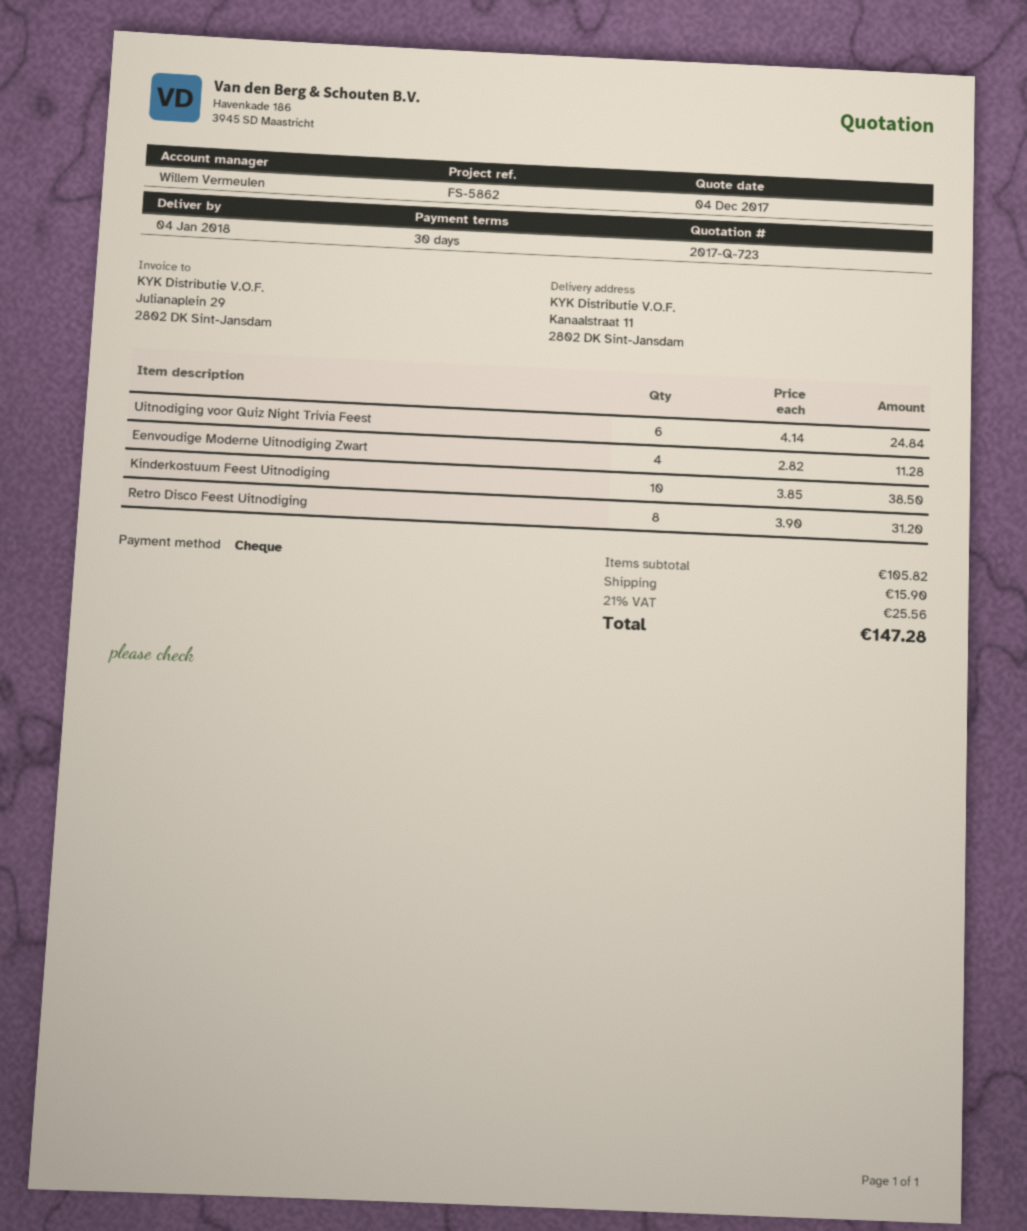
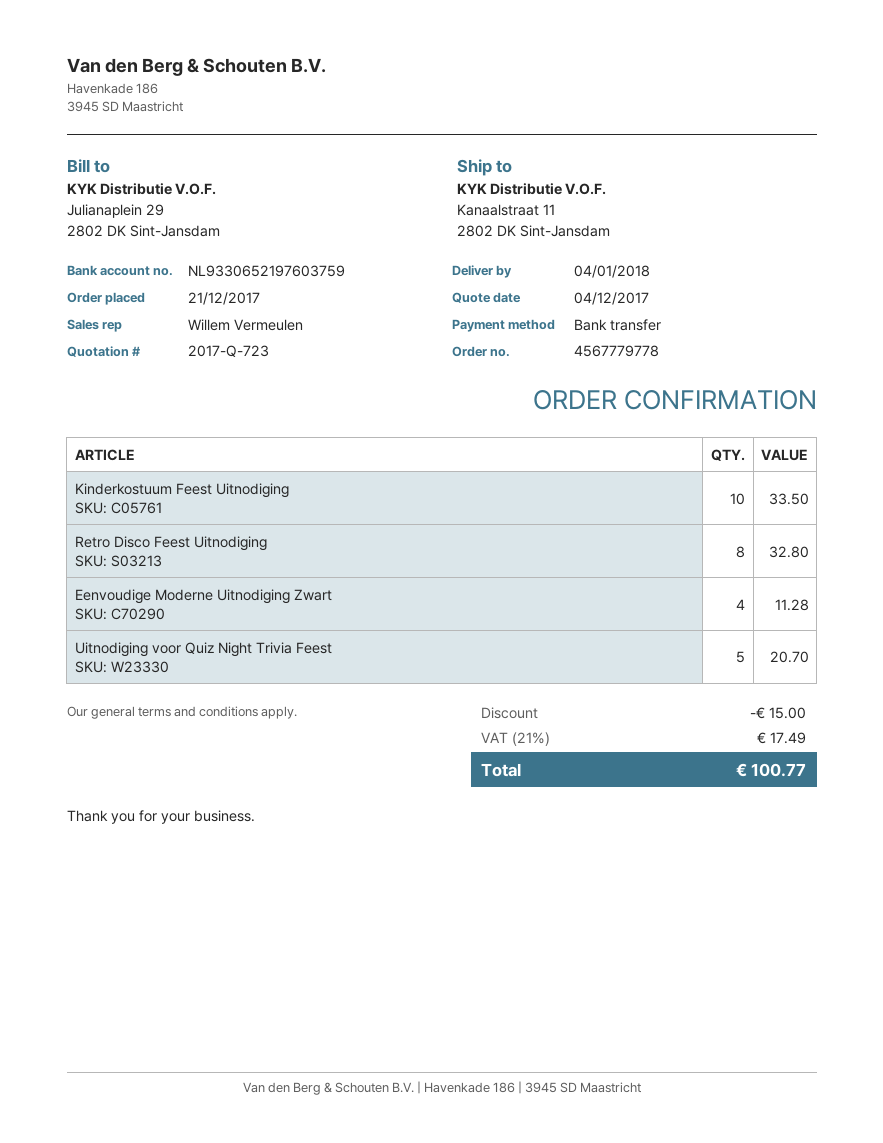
payment method: cheque -> bank transfer
Uitnodiging voor Quiz Night Trivia Feest: 6 for 24.84 -> 5 for 20.70
Kinderkostuum Feest Uitnodiging: 10 for 38.50 -> 10 for 33.50
Retro Disco Feest Uitnodiging: 8 for 31.20 -> 8 for 32.80
discount: none -> 15.00
shipping: 15.90 -> none
tax: 21% = 25.56 -> 21% = 17.49
total: 147.28 -> 100.77

